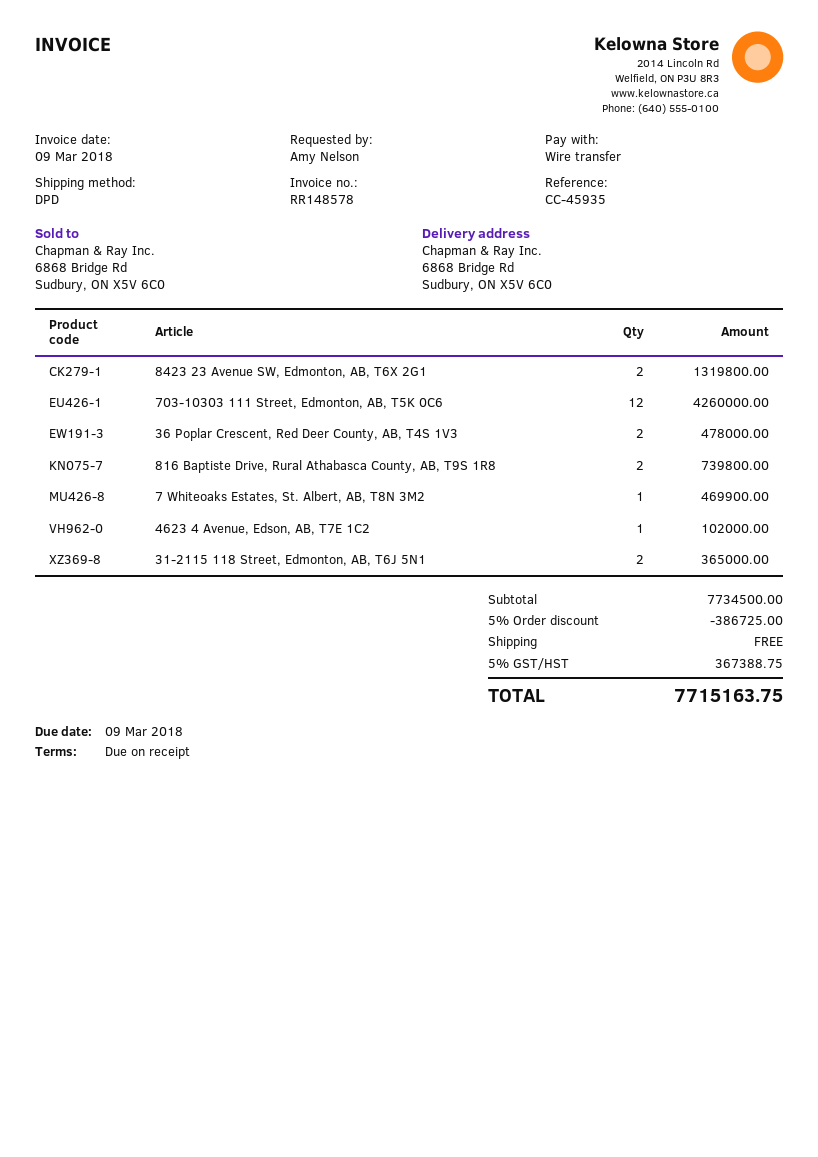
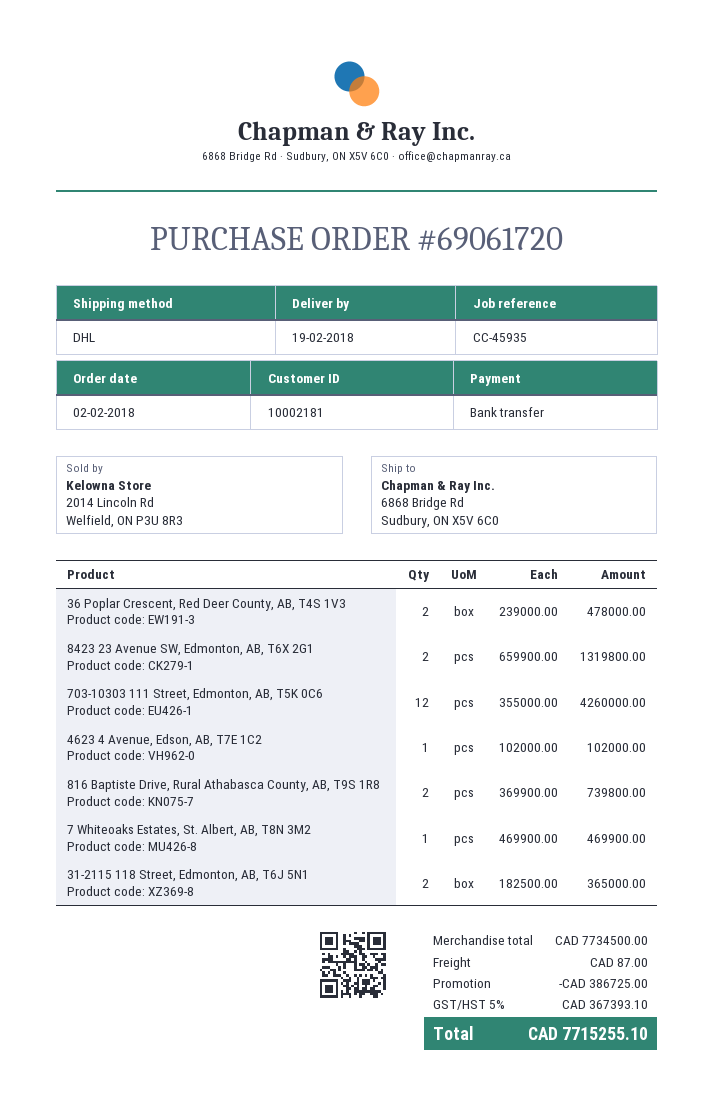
shipping method: DPD -> DHL
shipping: 0.00 -> 87.00
tax: 5% = 367388.75 -> 5% = 367393.10
total: 7715163.75 -> 7715255.10

